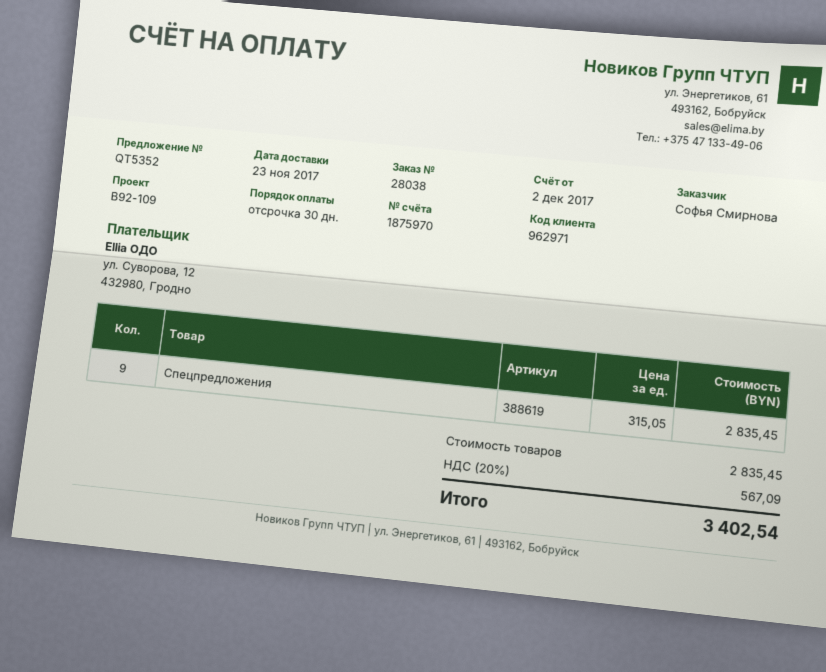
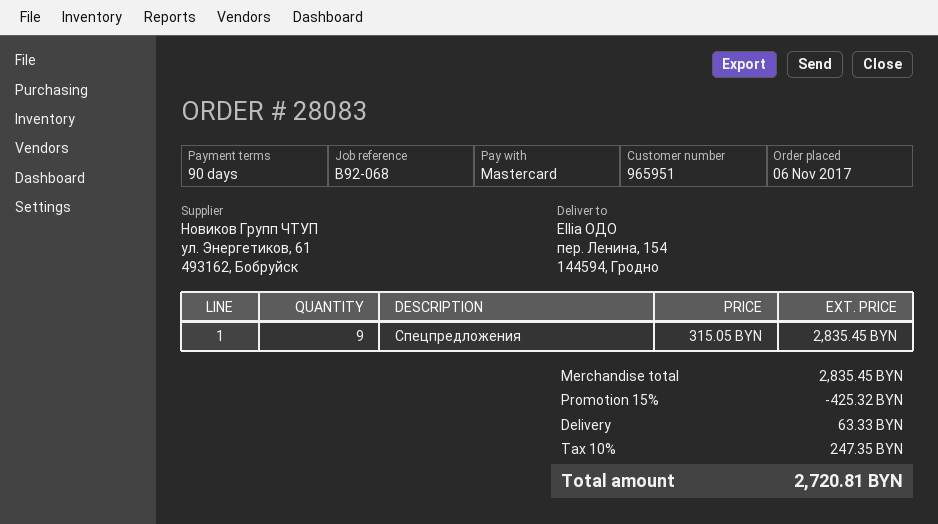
order number: 28038 -> 28083
payment terms: 30 days -> 90 days
customer number: 962971 -> 965951
reference: B92-109 -> B92-068
discount: none -> 15% = 425.32
shipping: none -> 63.33
tax: 20% = 567.09 -> 10% = 247.35
total: 3402.54 -> 2720.81

